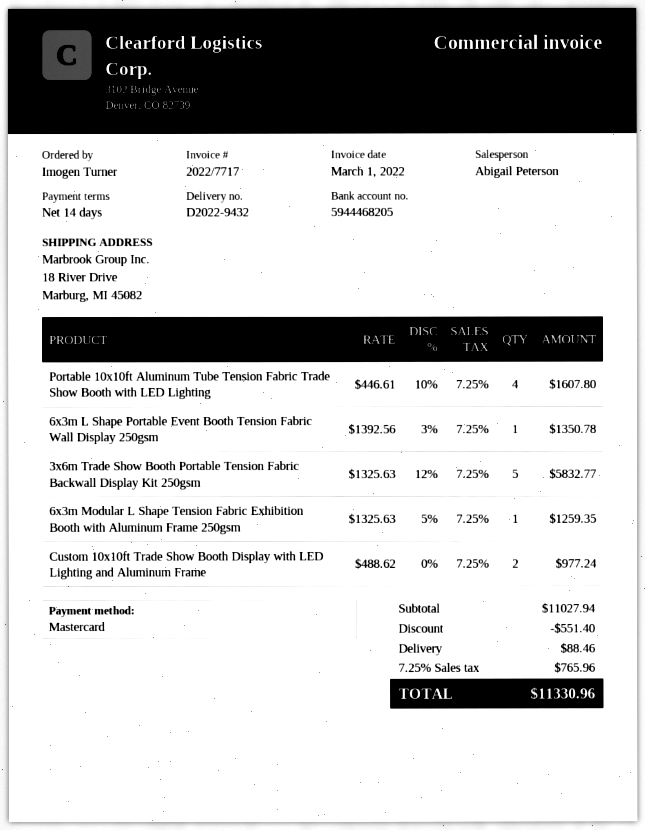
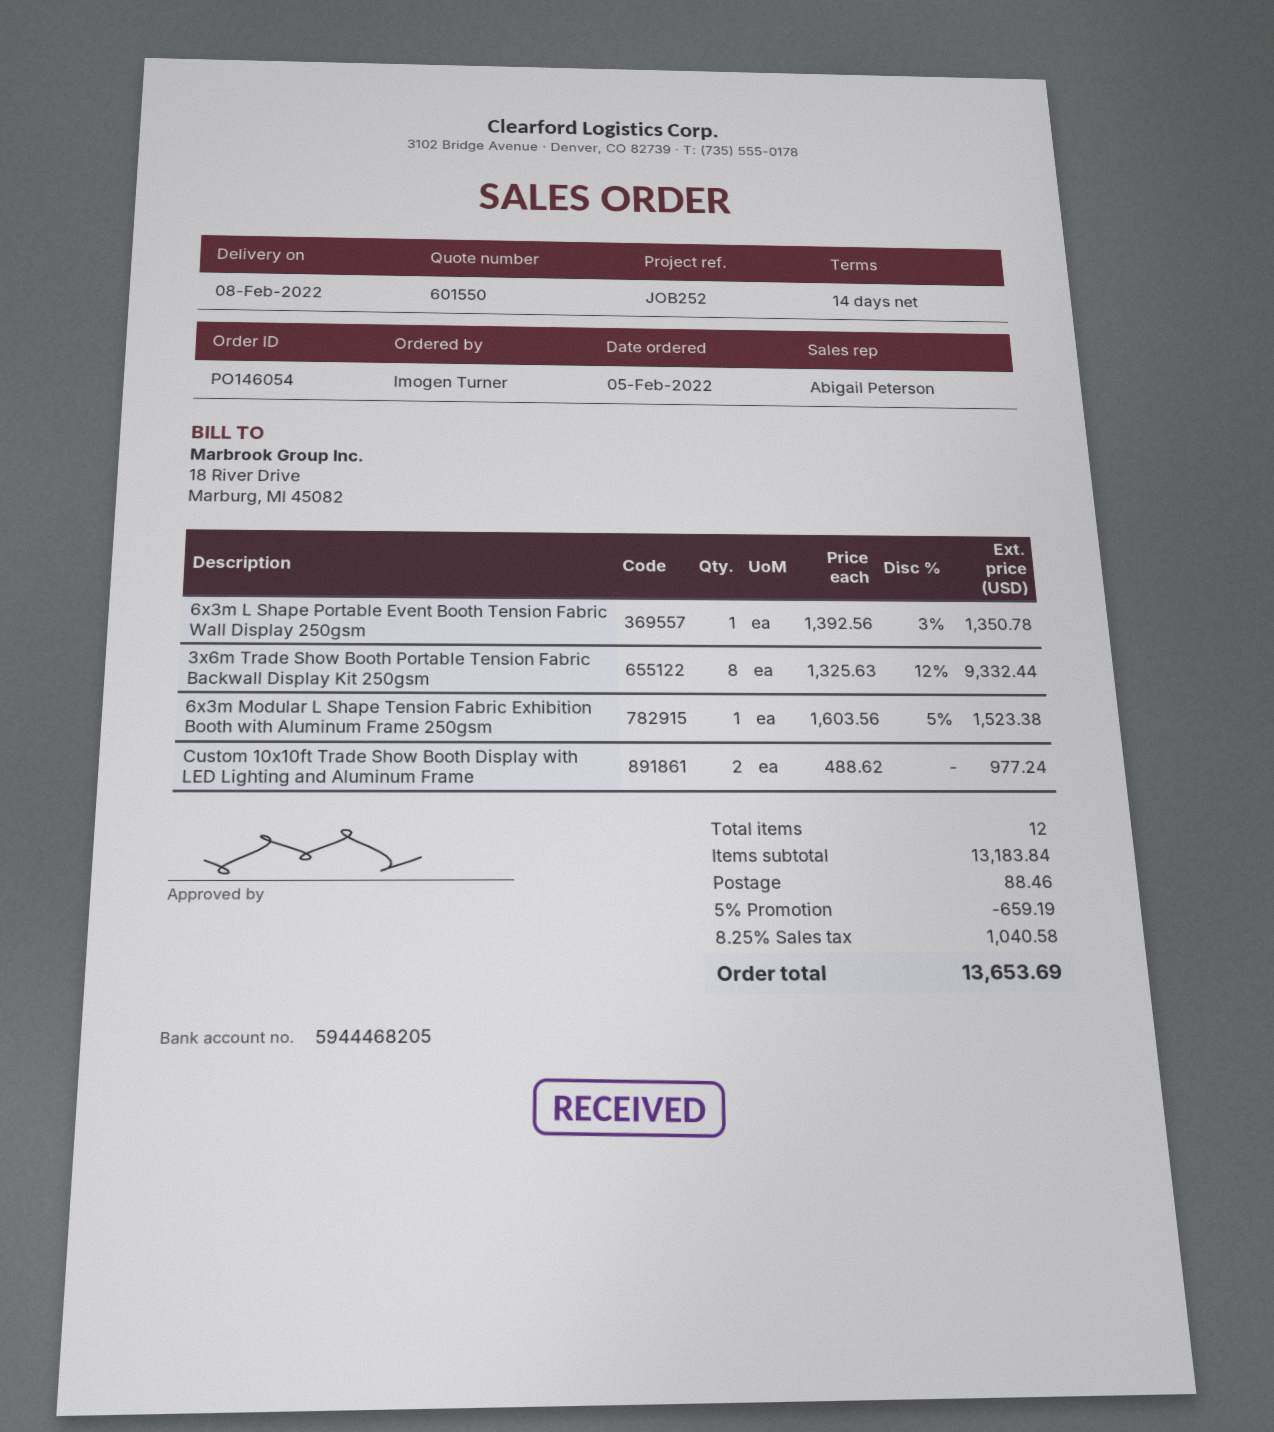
Portable 10x10ft Aluminum Tube Tension Fabric Trade Show Booth with LED Lighting: 4 x 446.61 - 10% = 1607.80 -> none
3x6m Trade Show Booth Portable Tension Fabric Backwall Display Kit 250gsm: 5 x 1325.63 - 12% = 5832.77 -> 8 x 1325.63 - 12% = 9332.44
6x3m Modular L Shape Tension Fabric Exhibition Booth with Aluminum Frame 250gsm: 1 x 1325.63 - 5% = 1259.35 -> 1 x 1603.56 - 5% = 1523.38
subtotal: 11027.94 -> 13183.84
discount: 551.40 -> 659.19
tax: 7.25% = 765.96 -> 8.25% = 1040.58
total: 11330.96 -> 13653.69

